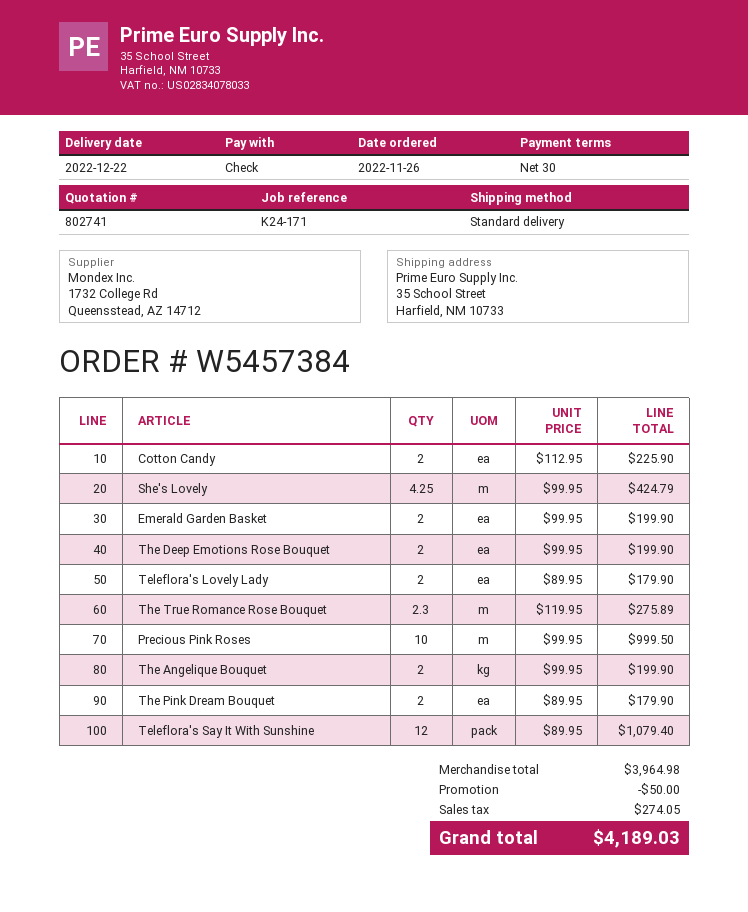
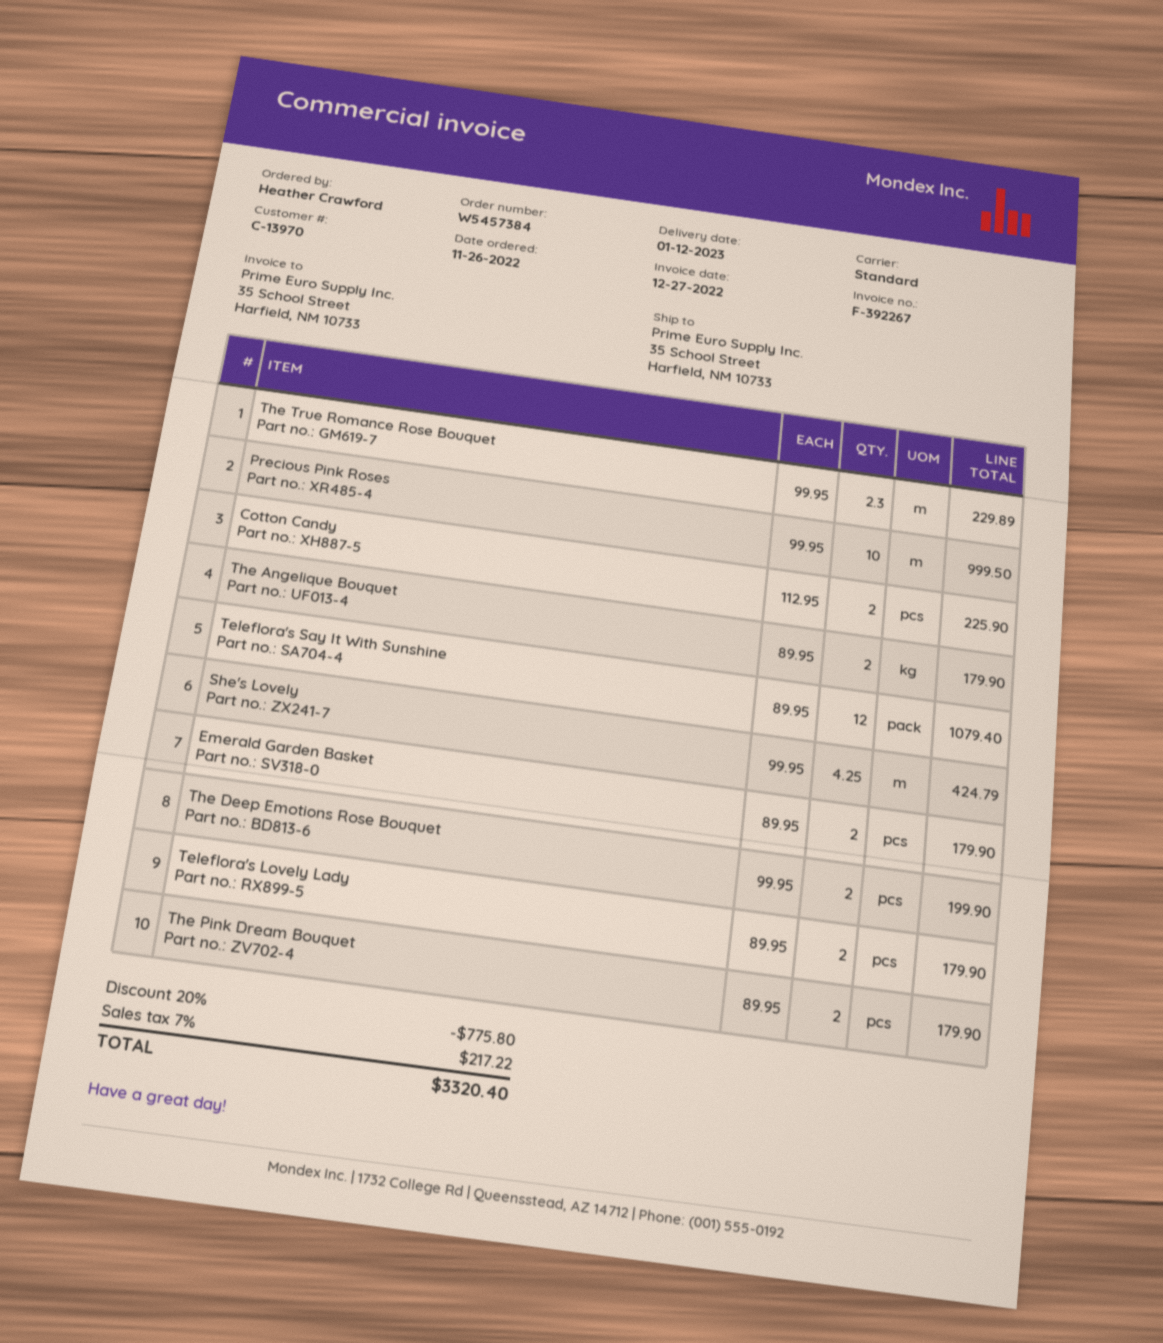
delivery date: 2022-12-22 -> 2023-01-12
Emerald Garden Basket: 2 x 99.95 = 199.90 -> 2 x 89.95 = 179.90
The True Romance Rose Bouquet: 2.3 x 119.95 = 275.89 -> 2.3 x 99.95 = 229.89
The Angelique Bouquet: 2 x 99.95 = 199.90 -> 2 x 89.95 = 179.90
discount: 50.00 -> 775.80
tax: 274.05 -> 217.22
total: 4189.03 -> 3320.40

